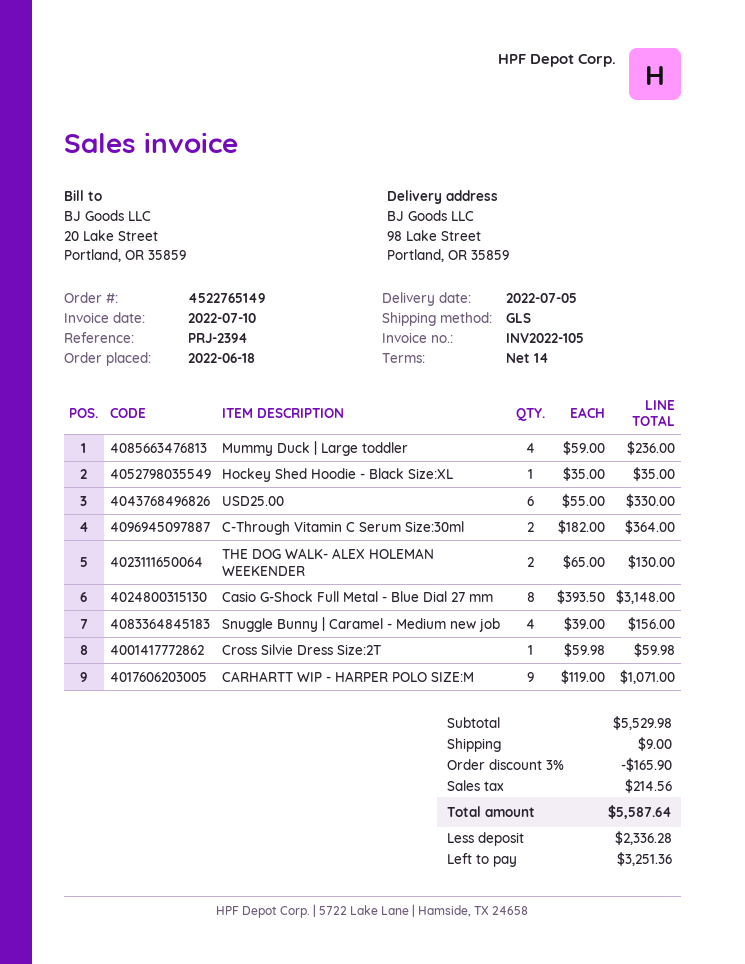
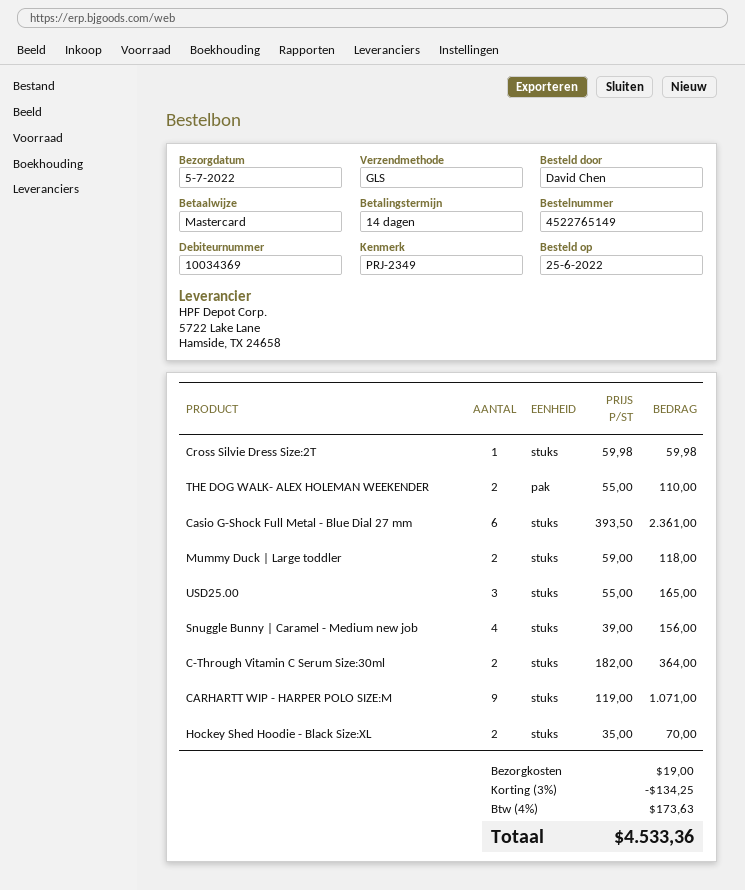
order date: 2022-06-18 -> 2022-06-25
reference: PRJ-2394 -> PRJ-2349
Mummy Duck | Large toddler: 4 x 59.00 = 236.00 -> 2 x 59.00 = 118.00
Hockey Shed Hoodie - Black Size:XL: 1 x 35.00 = 35.00 -> 2 x 35.00 = 70.00
USD25.00: 6 x 55.00 = 330.00 -> 3 x 55.00 = 165.00
THE DOG WALK- ALEX HOLEMAN WEEKENDER: 2 x 65.00 = 130.00 -> 2 x 55.00 = 110.00
Casio G-Shock Full Metal - Blue Dial 27 mm: 8 x 393.50 = 3148.00 -> 6 x 393.50 = 2361.00
discount: 3% = 165.90 -> 3% = 134.25
shipping: 9.00 -> 19.00
tax: 214.56 -> 173.63
total: 5587.64 -> 4533.36

